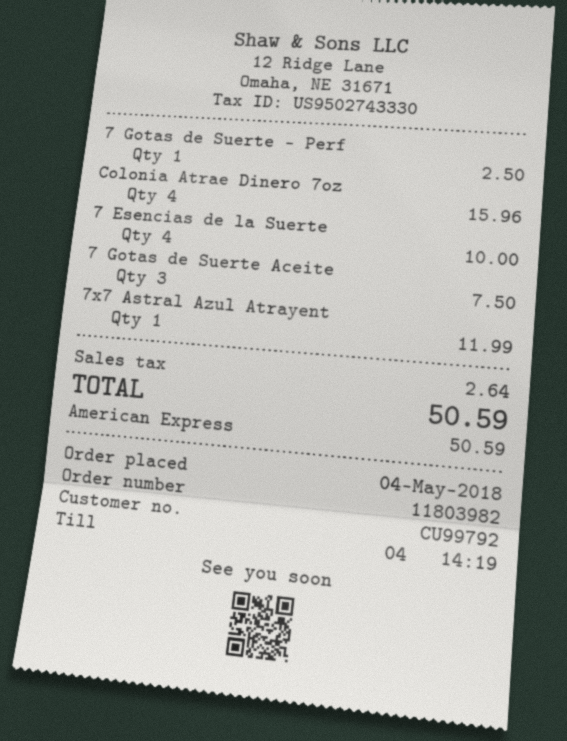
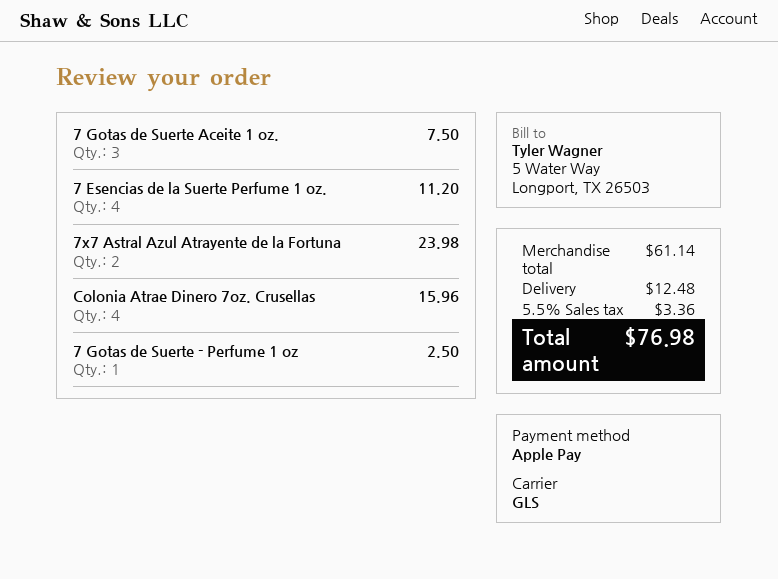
payment method: American Express -> Apple Pay
7 Esencias de la Suerte: 4 for 10.00 -> 4 for 11.20
7x7 Astral Azul Atrayent: 1 for 11.99 -> 2 for 23.98
shipping: none -> 12.48
tax: 2.64 -> 3.36
total: 50.59 -> 76.98

